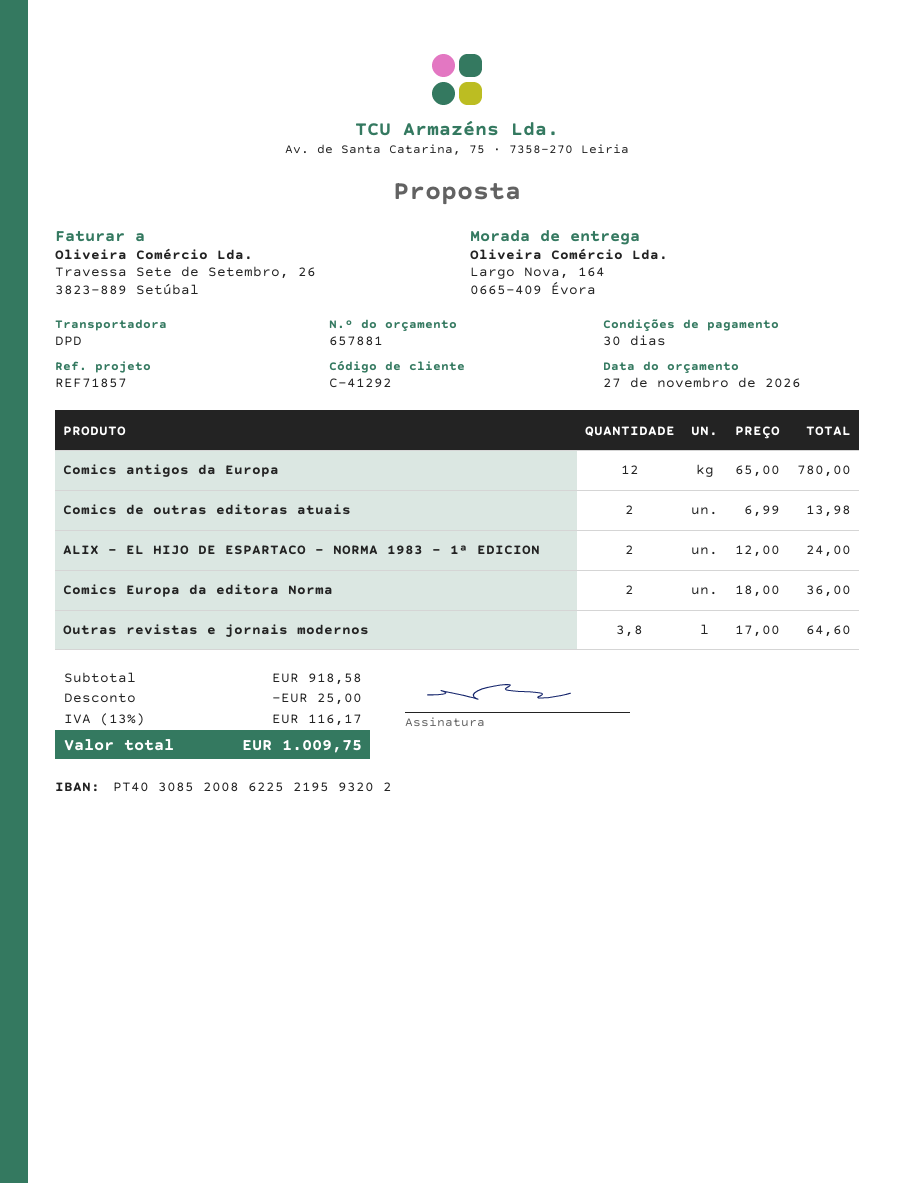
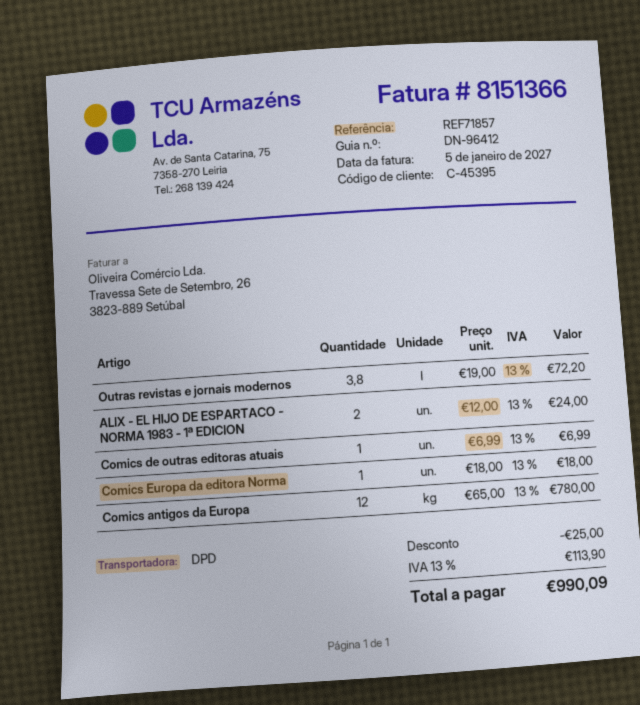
customer number: C-41292 -> C-45395
Comics de outras editoras atuais: 2 x 6.99 = 13.98 -> 1 x 6.99 = 6.99
Comics Europa da editora Norma: 2 x 18.00 = 36.00 -> 1 x 18.00 = 18.00
Outras revistas e jornais modernos: 3.8 x 17.00 = 64.60 -> 3.8 x 19.00 = 72.20
tax: 13% = 116.17 -> 13% = 113.90
total: 1009.75 -> 990.09

